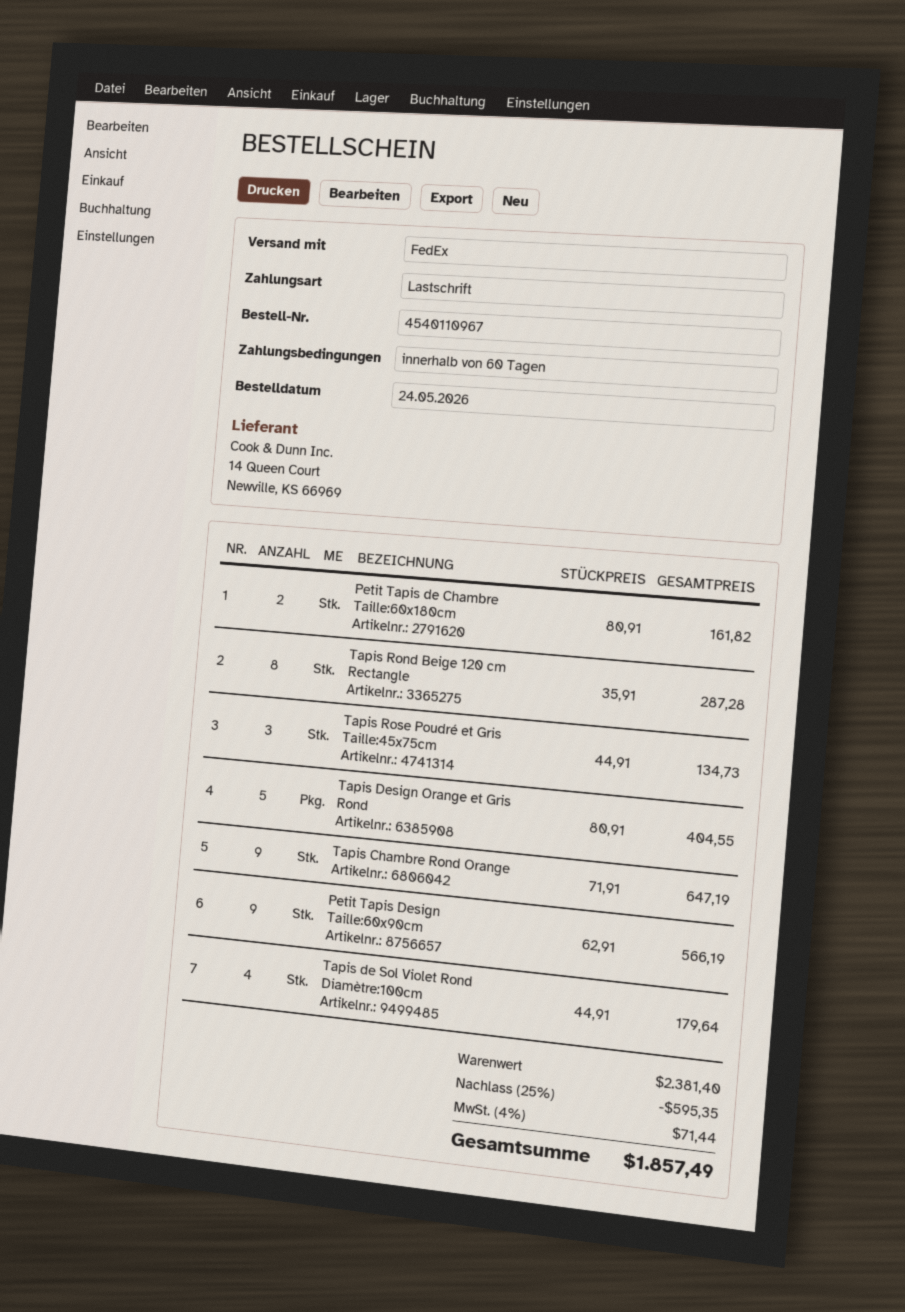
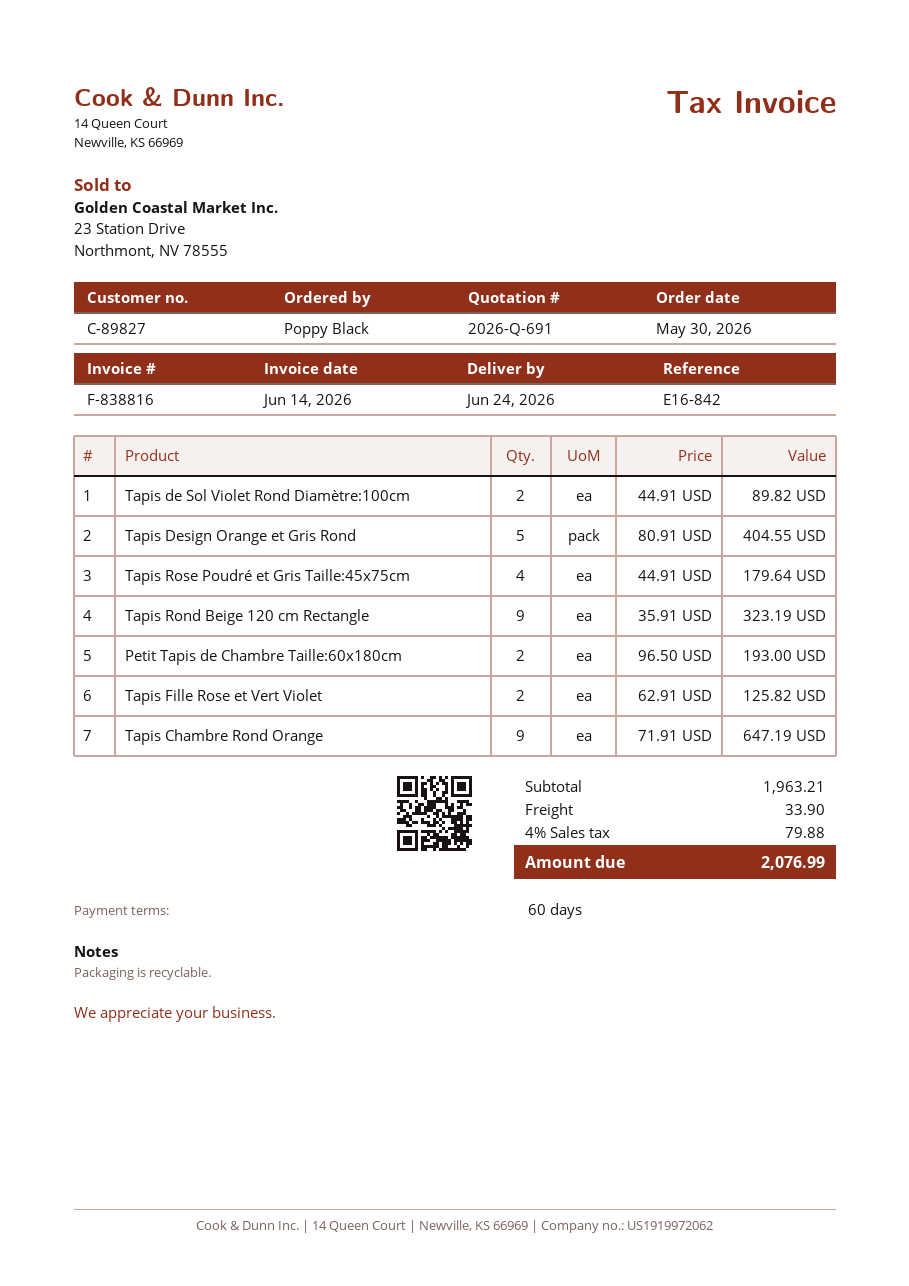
order date: 2026-05-24 -> 2026-05-30
Petit Tapis de Chambre Taille:60x180cm: 2 x 80.91 = 161.82 -> 2 x 96.50 = 193.00
Tapis Rond Beige 120 cm Rectangle: 8 x 35.91 = 287.28 -> 9 x 35.91 = 323.19
Tapis Rose Poudré et Gris Taille:45x75cm: 3 x 44.91 = 134.73 -> 4 x 44.91 = 179.64
Petit Tapis Design Taille:60x90cm: 9 x 62.91 = 566.19 -> none
Tapis de Sol Violet Rond Diamètre:100cm: 4 x 44.91 = 179.64 -> 2 x 44.91 = 89.82
Tapis Fille Rose et Vert Violet: none -> 2 x 62.91 = 125.82
subtotal: 2381.40 -> 1963.21
discount: 25% = 595.35 -> none
shipping: none -> 33.90
tax: 4% = 71.44 -> 4% = 79.88
total: 1857.49 -> 2076.99

